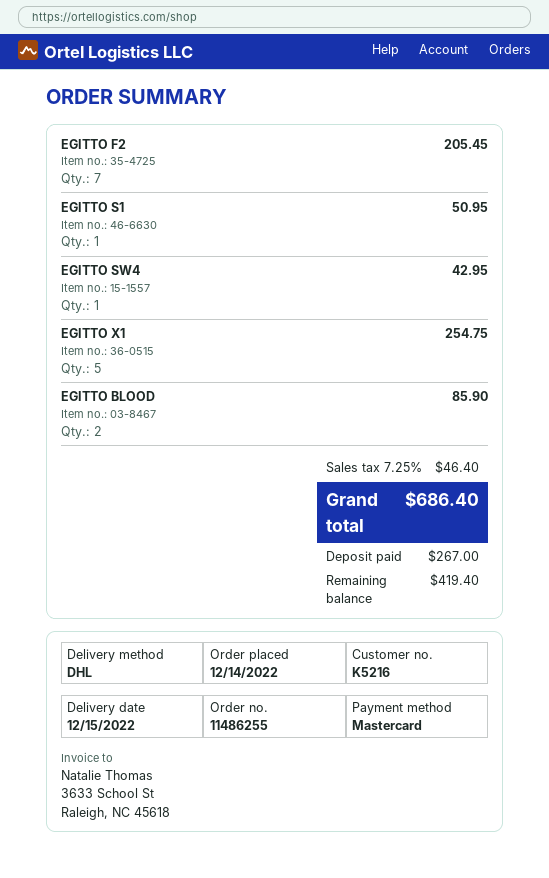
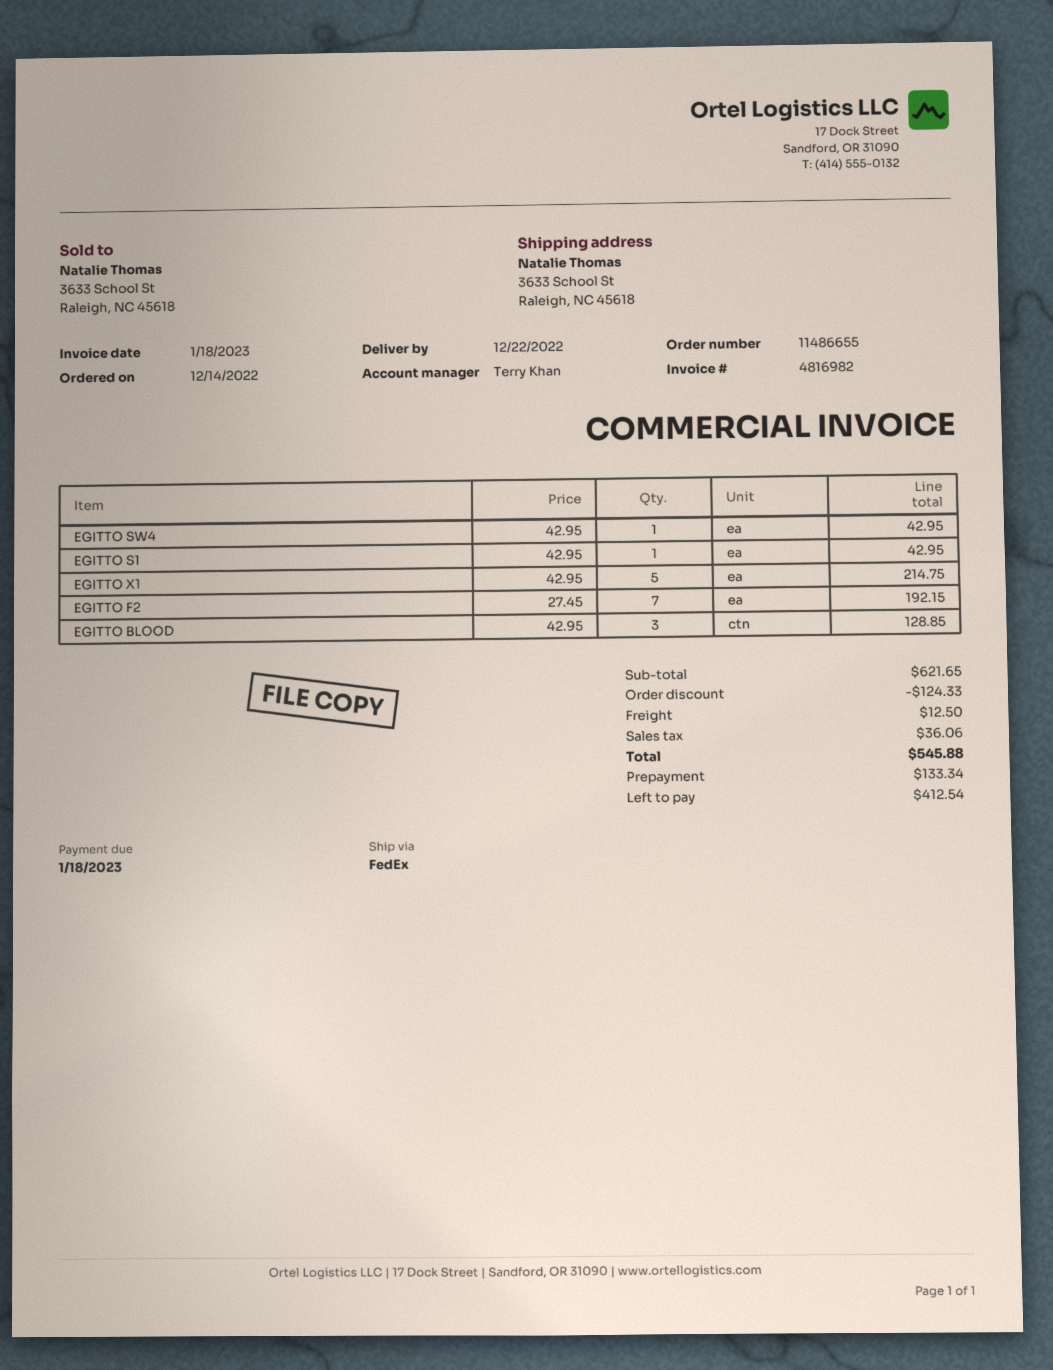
order number: 11486255 -> 11486655
delivery date: 2022-12-15 -> 2022-12-22
shipping method: DHL -> FedEx
EGITTO F2: 7 for 205.45 -> 7 for 192.15
EGITTO S1: 1 for 50.95 -> 1 for 42.95
EGITTO X1: 5 for 254.75 -> 5 for 214.75
EGITTO BLOOD: 2 for 85.90 -> 3 for 128.85
discount: none -> 124.33
shipping: none -> 12.50
tax: 46.40 -> 36.06
total: 686.40 -> 545.88
deposit: 267.00 -> 133.34
balance: 419.40 -> 412.54

